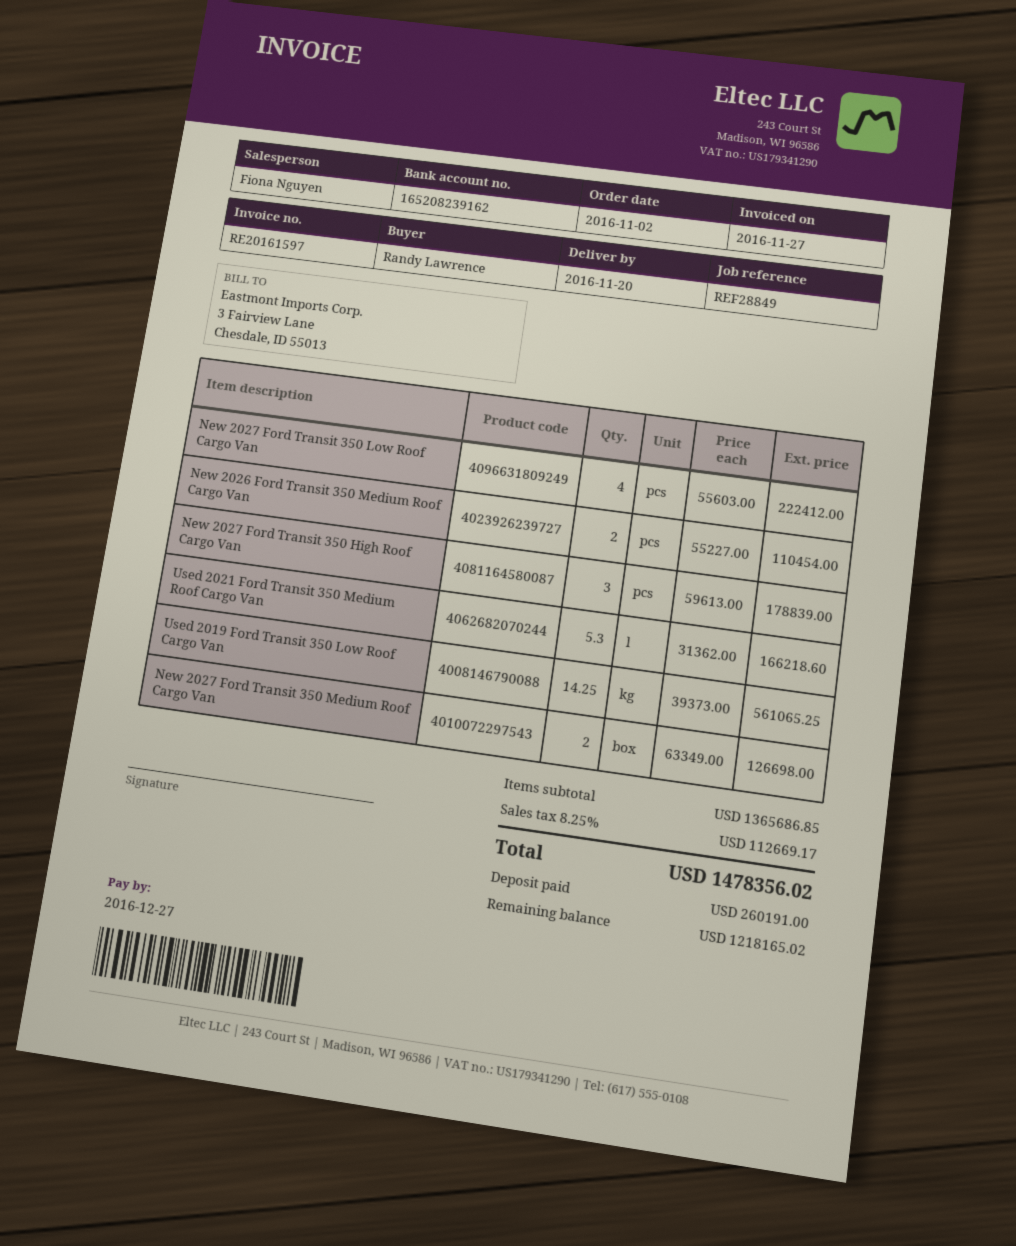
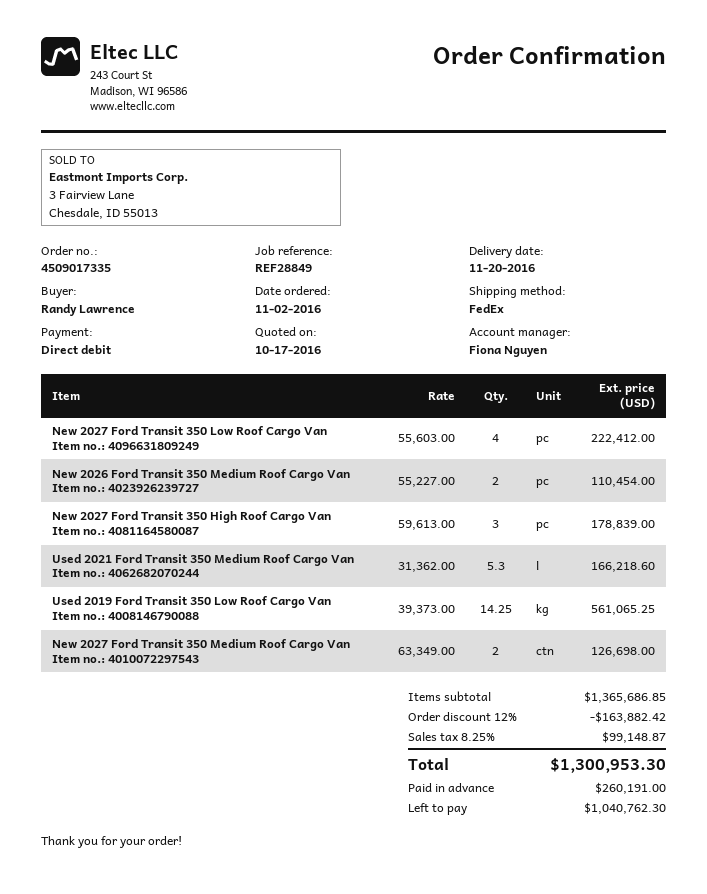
discount: none -> 12% = 163882.42
tax: 8.25% = 112669.17 -> 8.25% = 99148.87
total: 1478356.02 -> 1300953.30
balance: 1218165.02 -> 1040762.30

